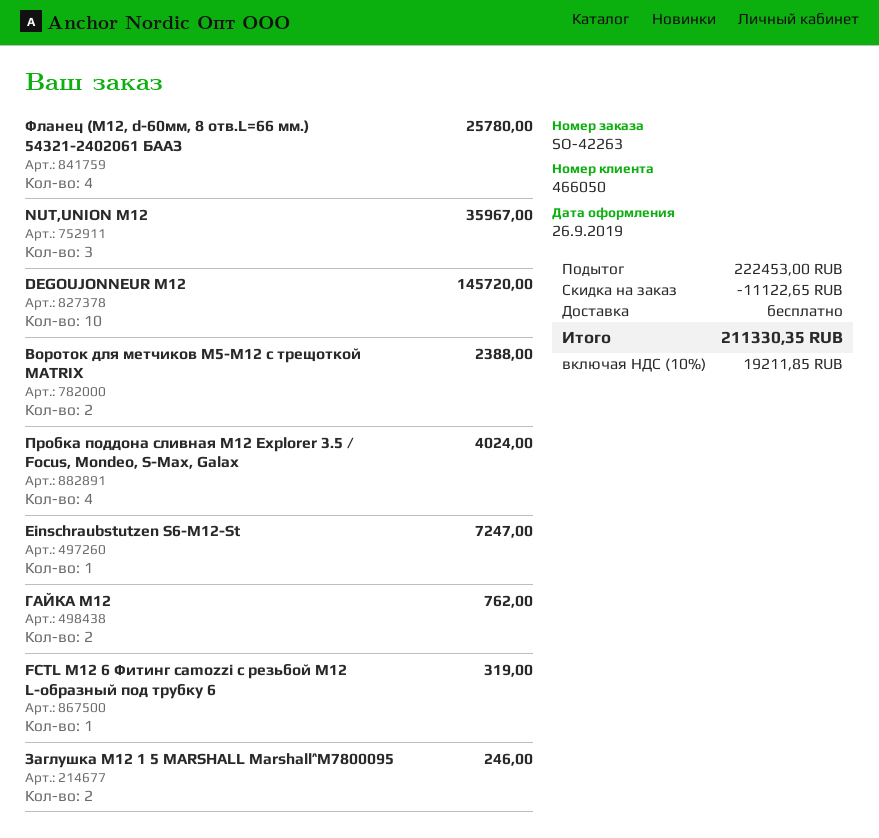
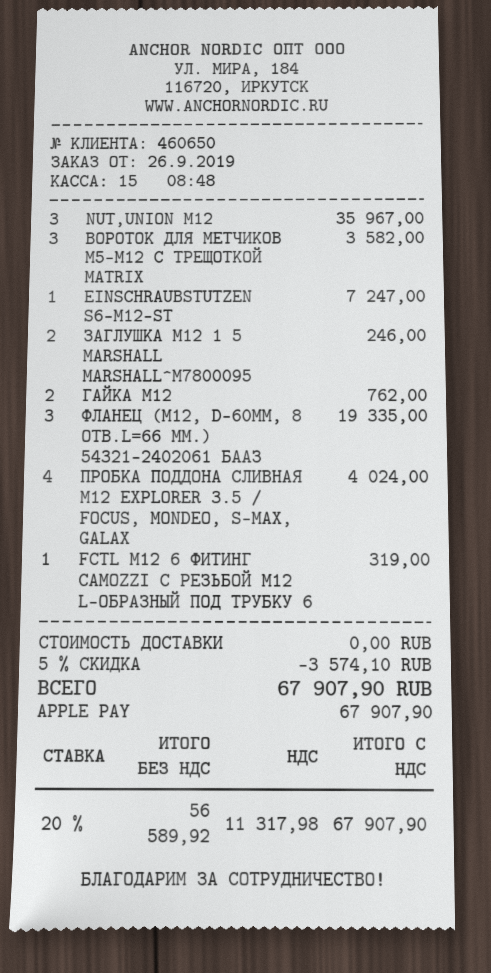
customer number: 466050 -> 460650
Фланец (М12, d-60мм, 8 отв.L=66 мм.) 54321-2402061 БААЗ: 4 for 25780.00 -> 3 for 19335.00
DEGOUJONNEUR M12: 10 for 145720.00 -> none
Вороток для метчиков М5-М12 с трещоткой MATRIX: 2 for 2388.00 -> 3 for 3582.00
discount: 11122.65 -> 3574.10
tax: 10% = 19211.85 -> 20% = 11317.98
total: 211330.35 -> 67907.90

